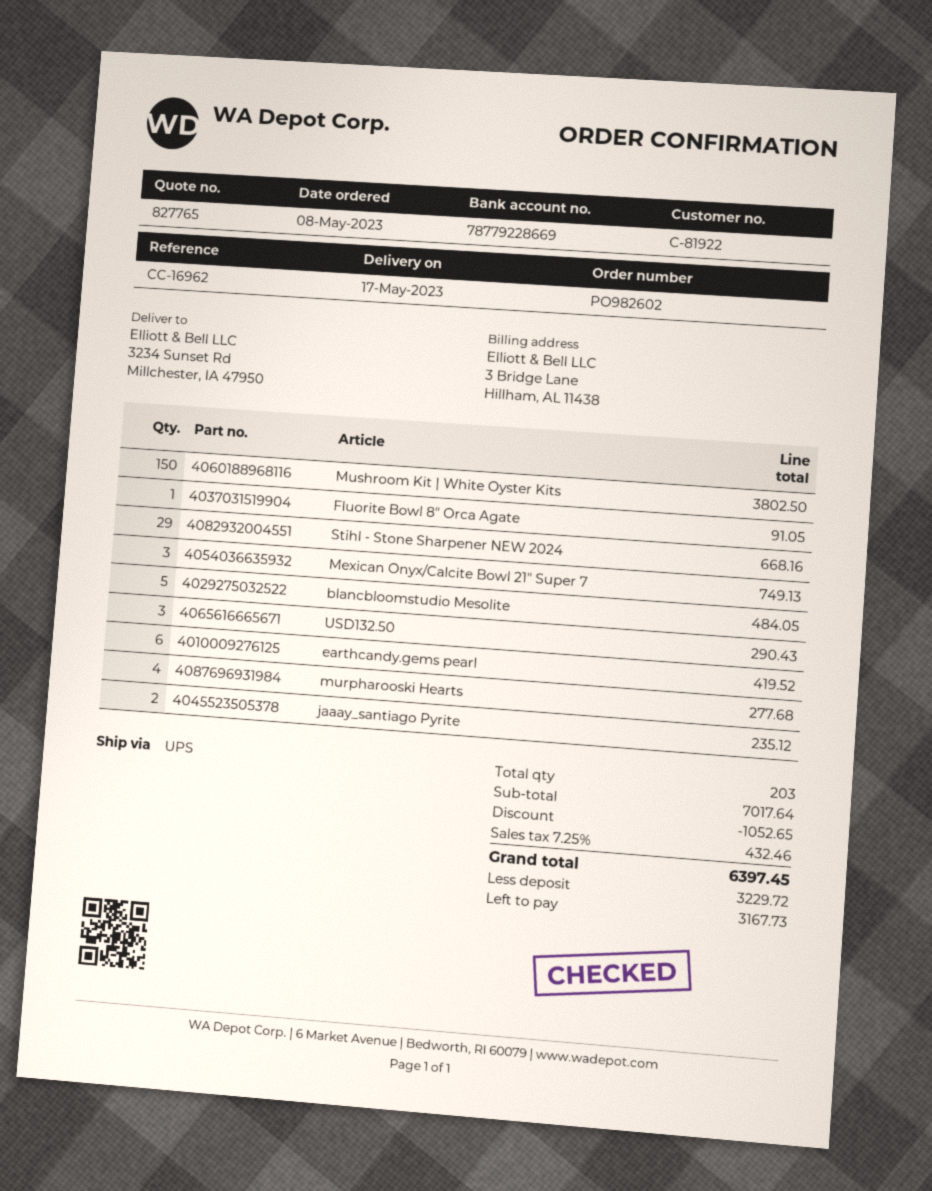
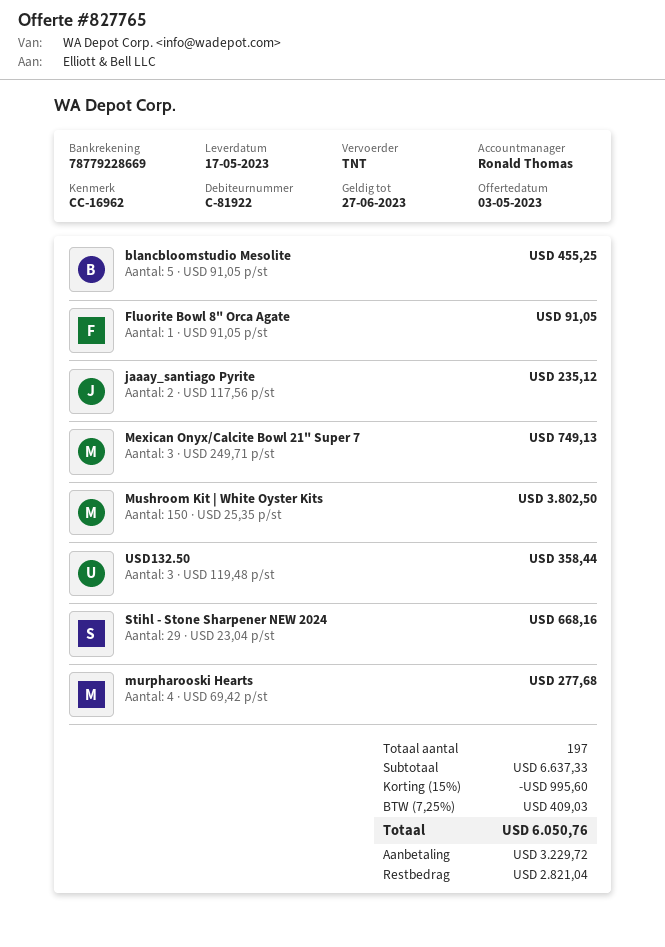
shipping method: UPS -> TNT
blancbloomstudio Mesolite: 5 for 484.05 -> 5 for 455.25
USD132.50: 3 for 290.43 -> 3 for 358.44
earthcandy.gems pearl: 6 for 419.52 -> none
total quantity: 203 -> 197
subtotal: 7017.64 -> 6637.33
discount: 1052.65 -> 995.60
tax: 7.25% = 432.46 -> 7.25% = 409.03
total: 6397.45 -> 6050.76
balance: 3167.73 -> 2821.04

